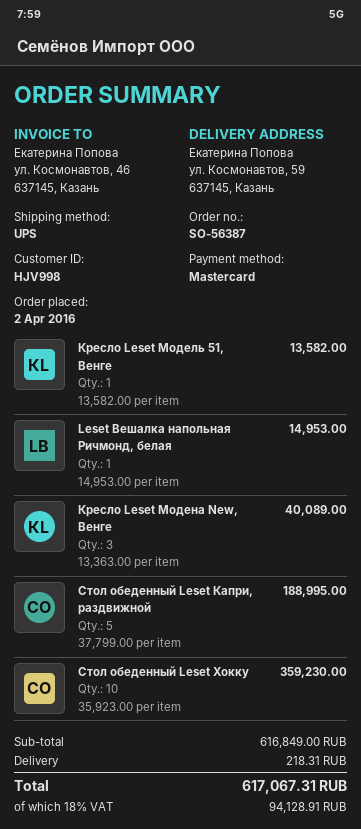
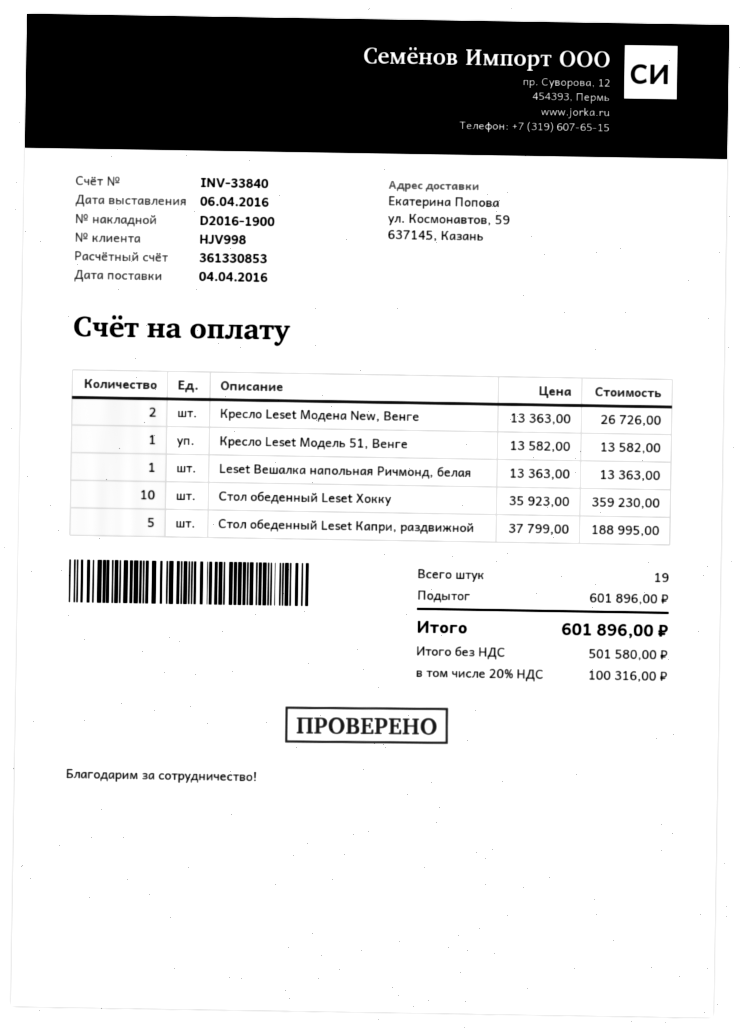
Leset Вешалка напольная Ричмонд, белая: 1 x 14953.00 = 14953.00 -> 1 x 13363.00 = 13363.00
Кресло Leset Модена New, Венге: 3 x 13363.00 = 40089.00 -> 2 x 13363.00 = 26726.00
subtotal: 616849.00 -> 601896.00
shipping: 218.31 -> none
tax: 18% = 94128.91 -> 20% = 100316.00
total: 617067.31 -> 601896.00

